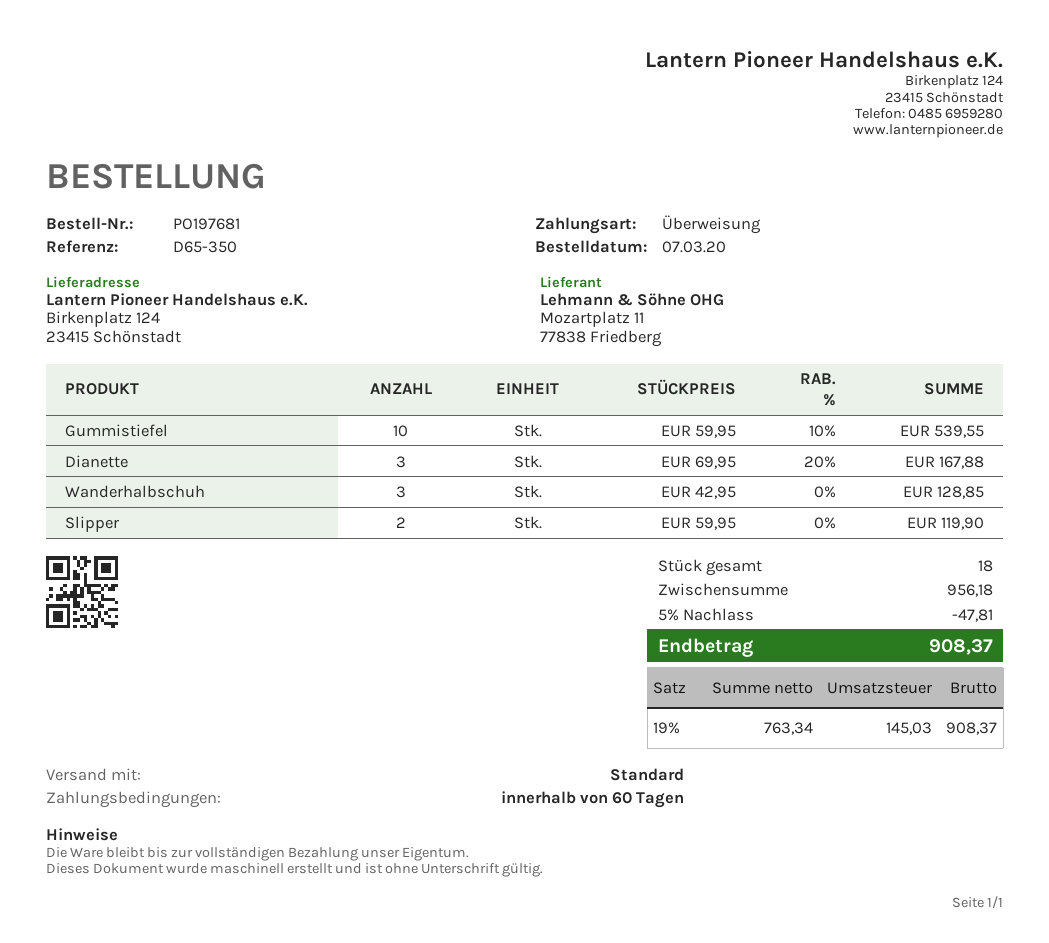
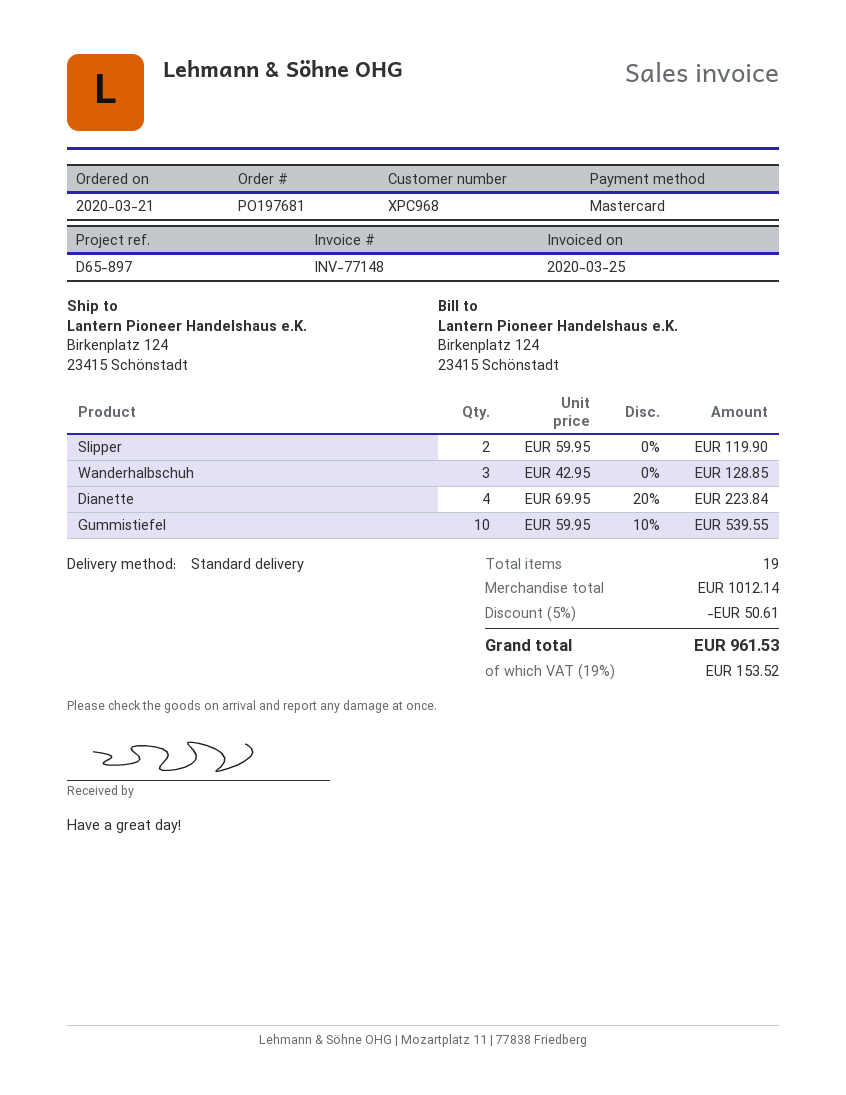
order date: 2020-03-07 -> 2020-03-21
reference: D65-350 -> D65-897
payment method: bank transfer -> Mastercard
Dianette: 3 x 69.95 - 20% = 167.88 -> 4 x 69.95 - 20% = 223.84
total quantity: 18 -> 19
subtotal: 956.18 -> 1012.14
discount: 5% = 47.81 -> 5% = 50.61
tax: 19% = 145.03 -> 19% = 153.52
total: 908.37 -> 961.53

